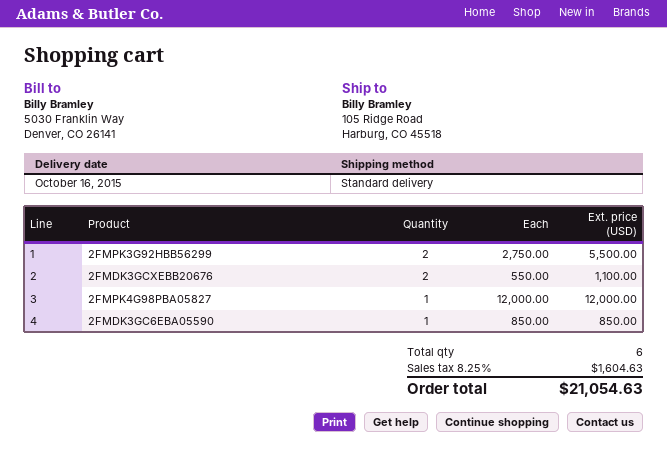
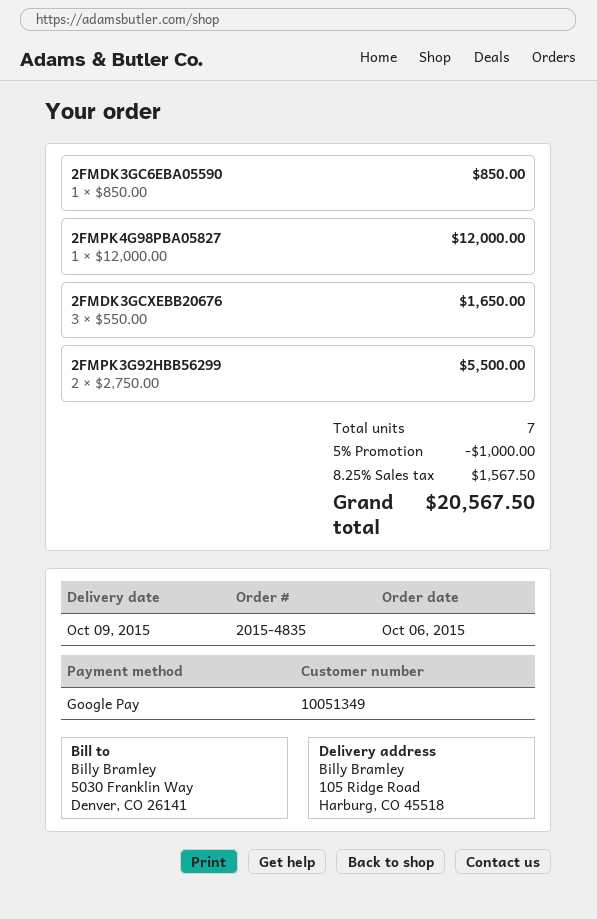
delivery date: 2015-10-16 -> 2015-10-09
2FMDK3GCXEBB20676: 2 x 550.00 = 1100.00 -> 3 x 550.00 = 1650.00
total quantity: 6 -> 7
discount: none -> 5% = 1000.00
tax: 8.25% = 1604.63 -> 8.25% = 1567.50
total: 21054.63 -> 20567.50

